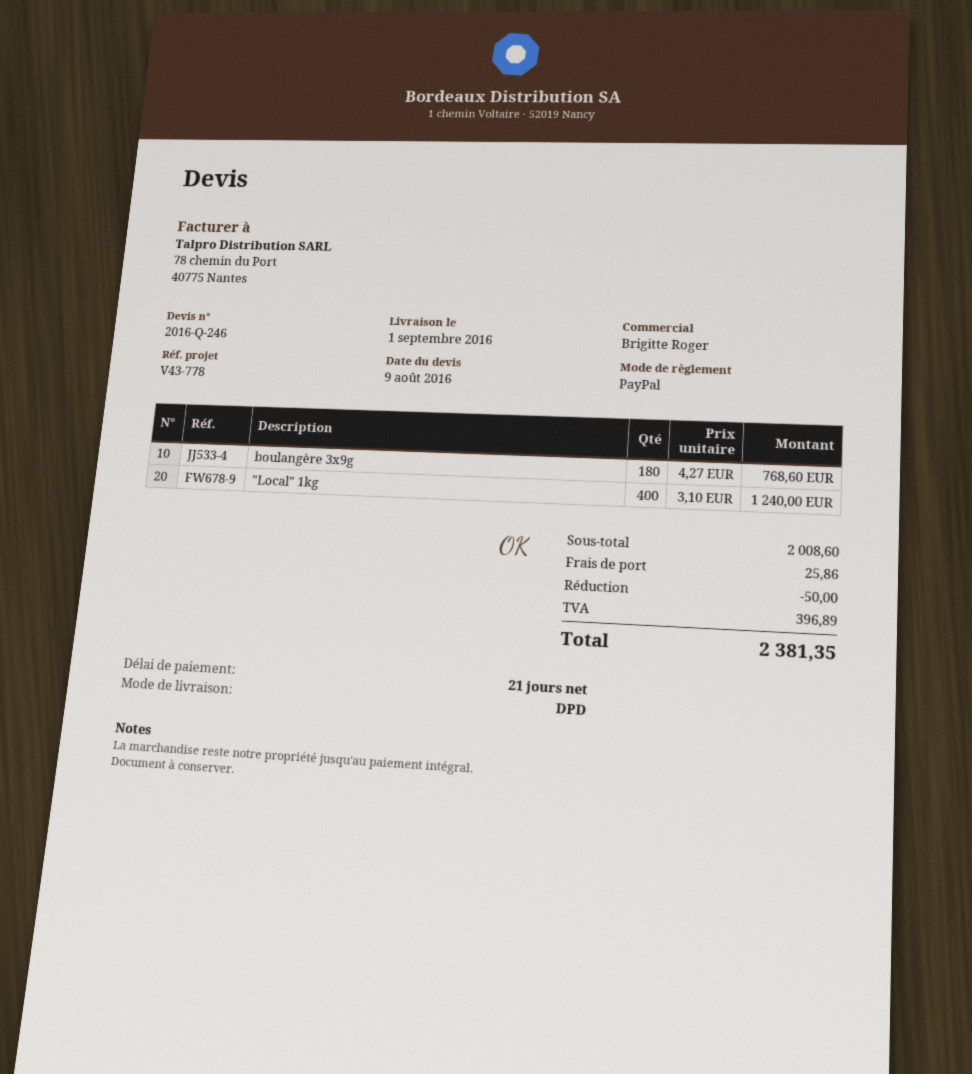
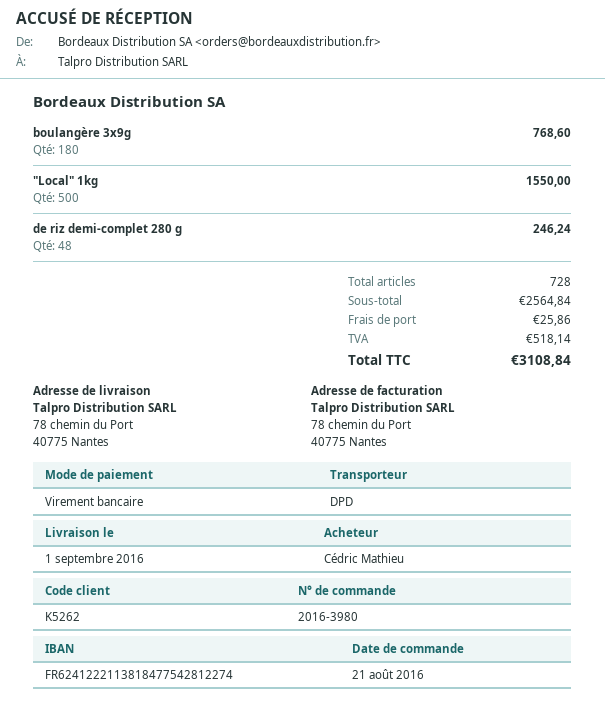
payment method: PayPal -> bank transfer
"Local" 1kg: 400 for 1240.00 -> 500 for 1550.00
de riz demi-complet 280 g: none -> 48 for 246.24
subtotal: 2008.60 -> 2564.84
discount: 50.00 -> none
tax: 396.89 -> 518.14
total: 2381.35 -> 3108.84

